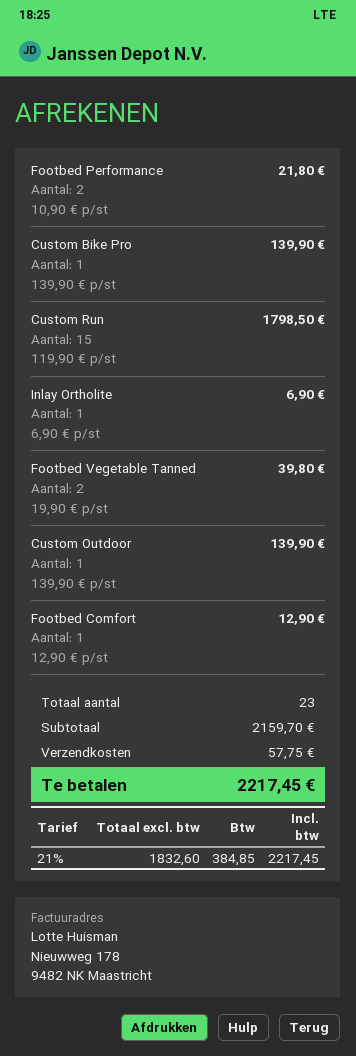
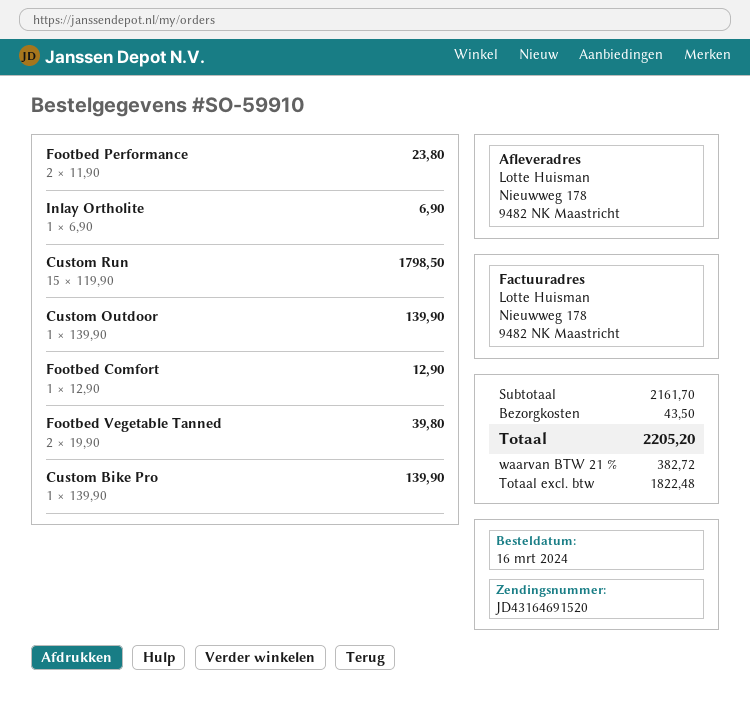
Footbed Performance: 2 x 10.90 = 21.80 -> 2 x 11.90 = 23.80
subtotal: 2159.70 -> 2161.70
shipping: 57.75 -> 43.50
net: 1832.60 -> 1822.48
tax: 21% = 384.85 -> 21% = 382.72
total: 2217.45 -> 2205.20

